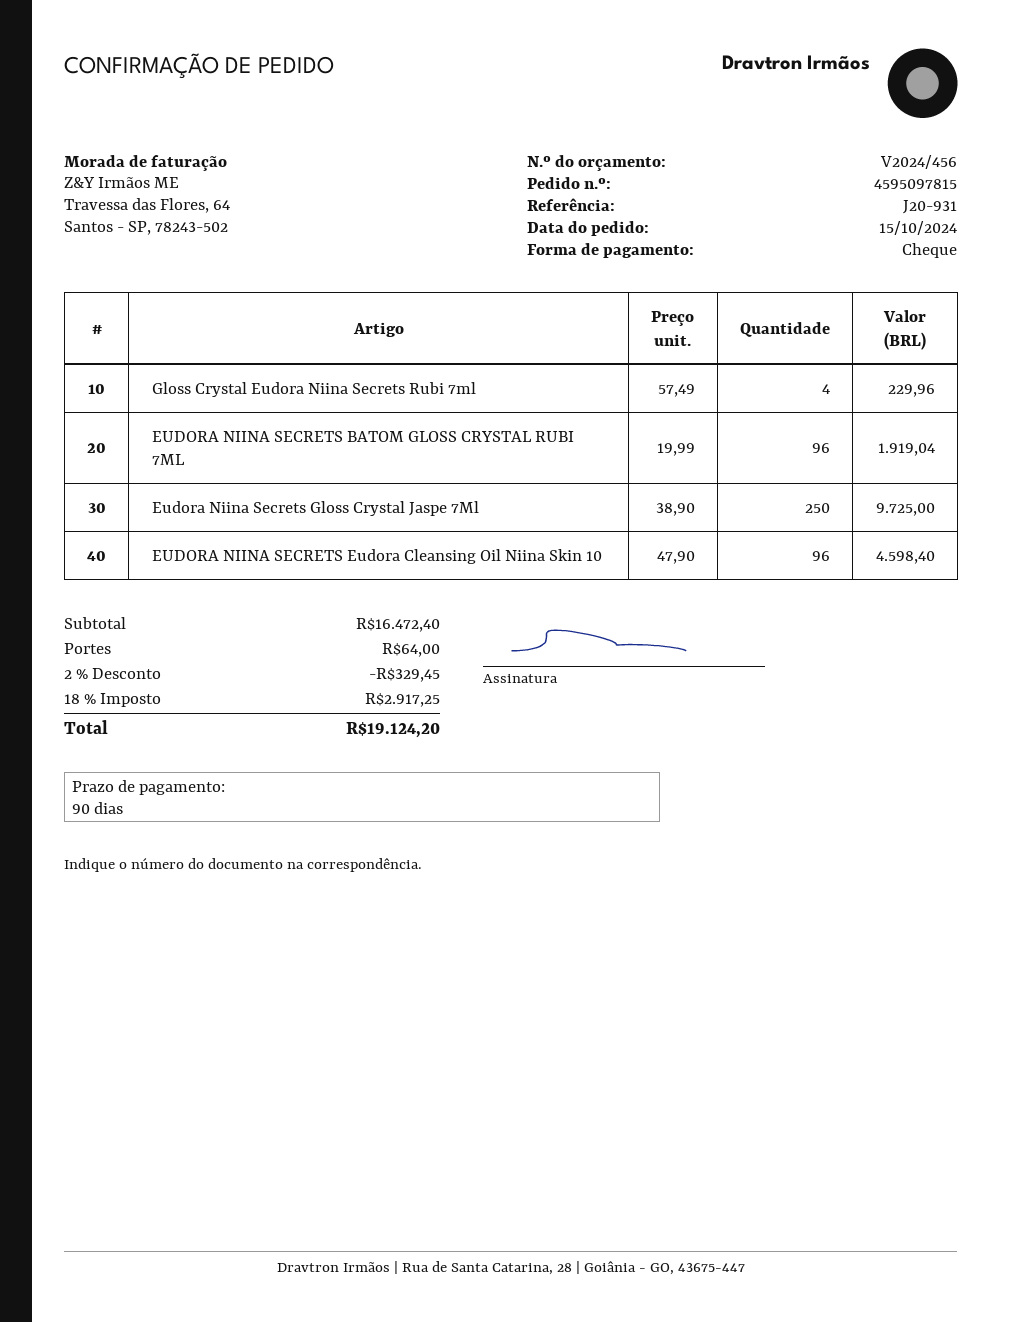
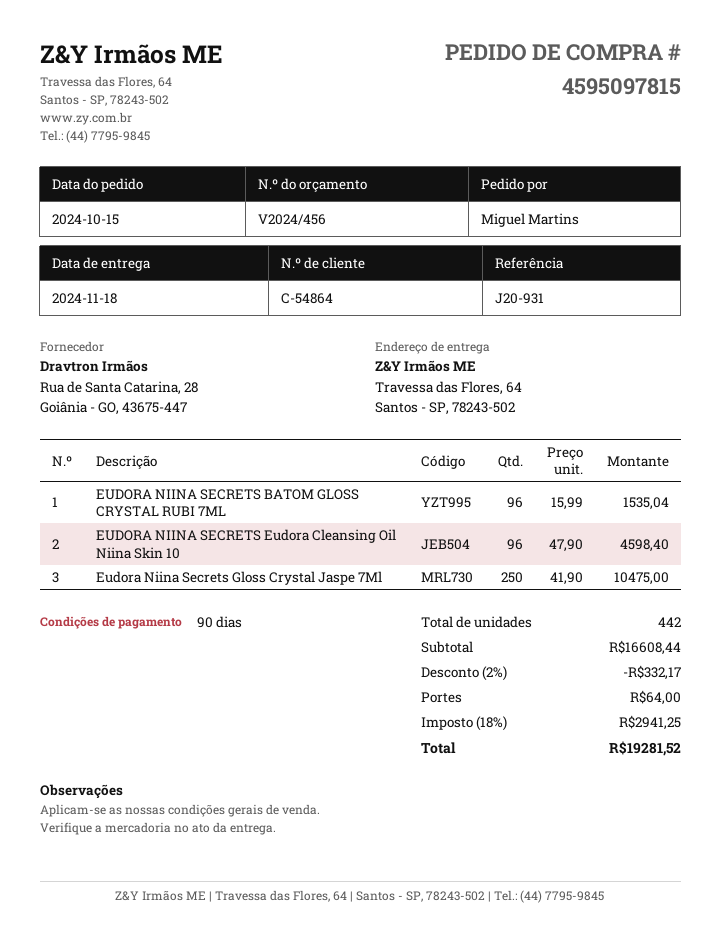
Gloss Crystal Eudora Niina Secrets Rubi 7ml: 4 x 57.49 = 229.96 -> none
EUDORA NIINA SECRETS BATOM GLOSS CRYSTAL RUBI 7ML: 96 x 19.99 = 1919.04 -> 96 x 15.99 = 1535.04
Eudora Niina Secrets Gloss Crystal Jaspe 7Ml: 250 x 38.90 = 9725.00 -> 250 x 41.90 = 10475.00
subtotal: 16472.40 -> 16608.44
discount: 2% = 329.45 -> 2% = 332.17
tax: 18% = 2917.25 -> 18% = 2941.25
total: 19124.20 -> 19281.52

